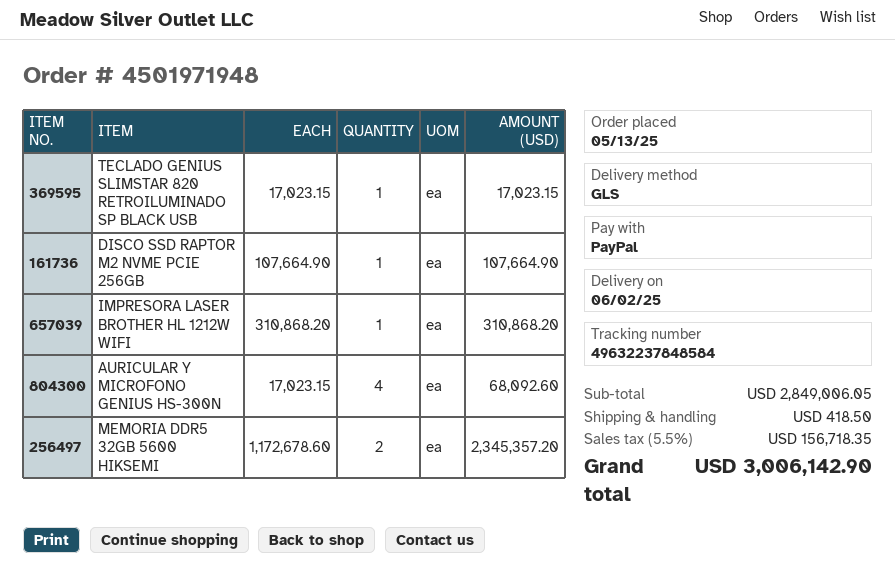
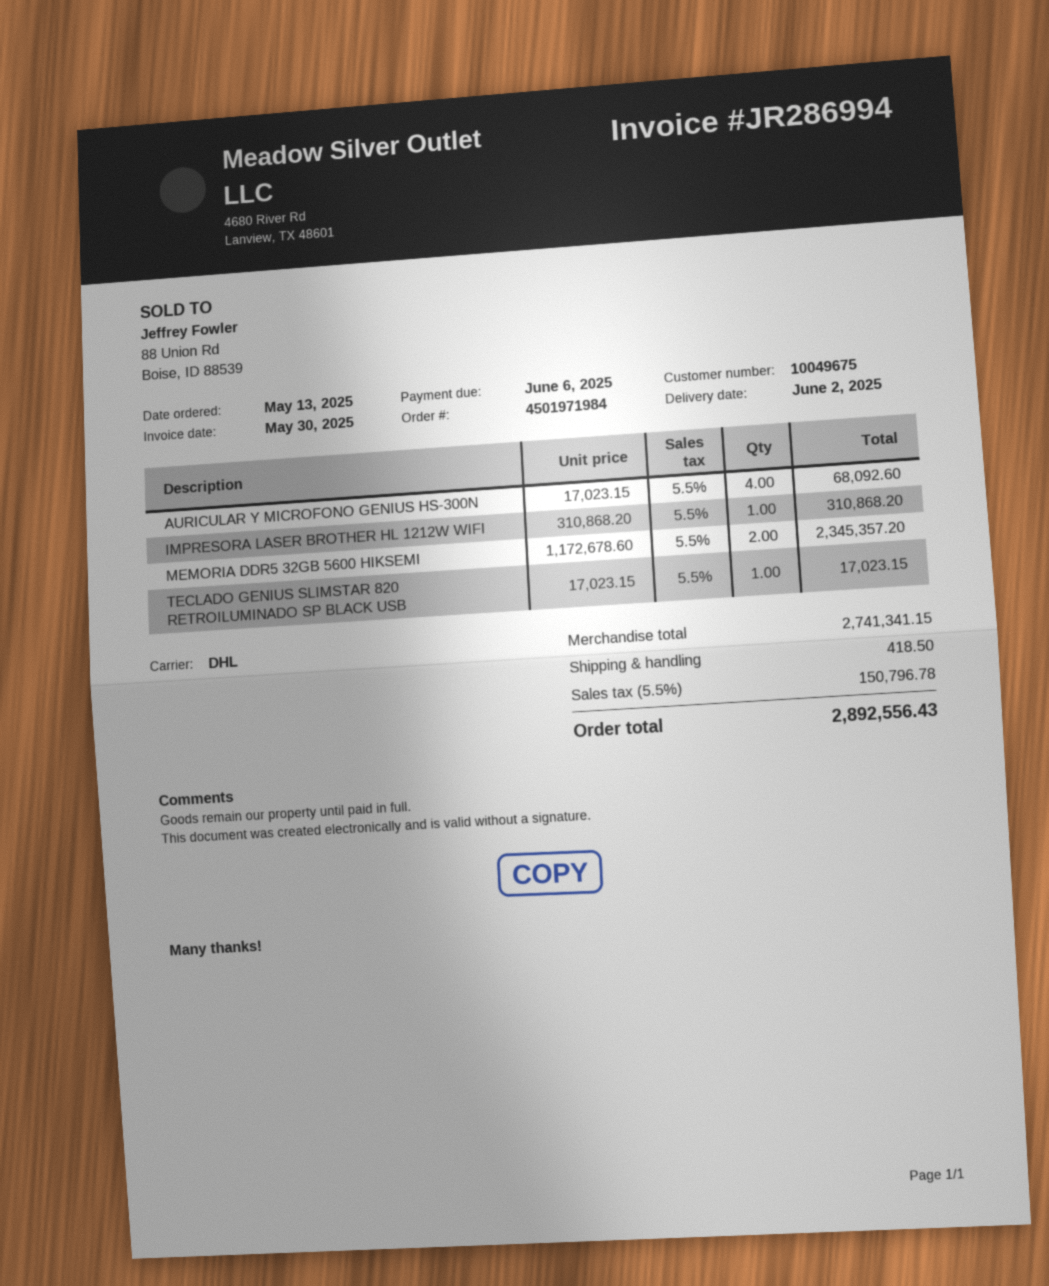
order number: 4501971948 -> 4501971984
shipping method: GLS -> DHL
DISCO SSD RAPTOR M2 NVME PCIE 256GB: 1 x 107664.90 = 107664.90 -> none
subtotal: 2849006.05 -> 2741341.15
tax: 5.5% = 156718.35 -> 5.5% = 150796.78
total: 3006142.90 -> 2892556.43

